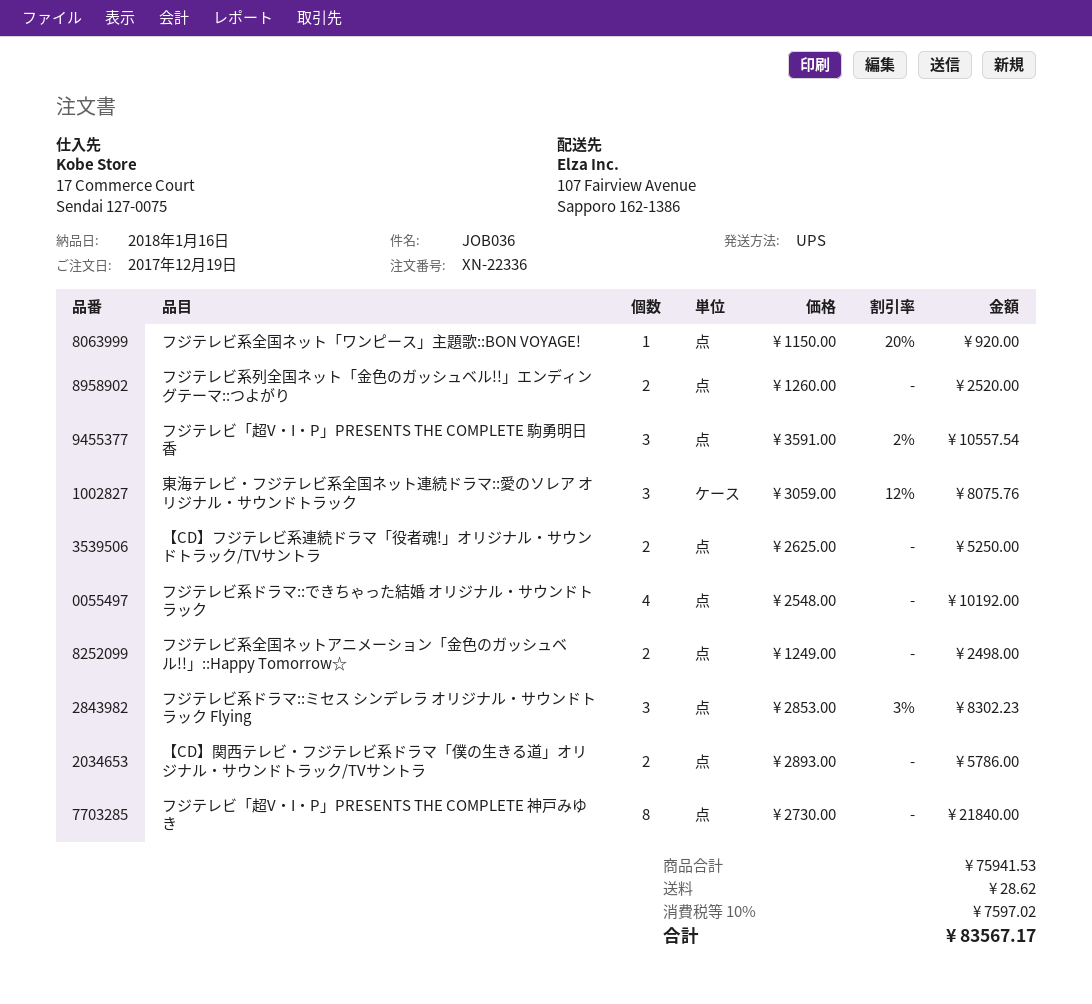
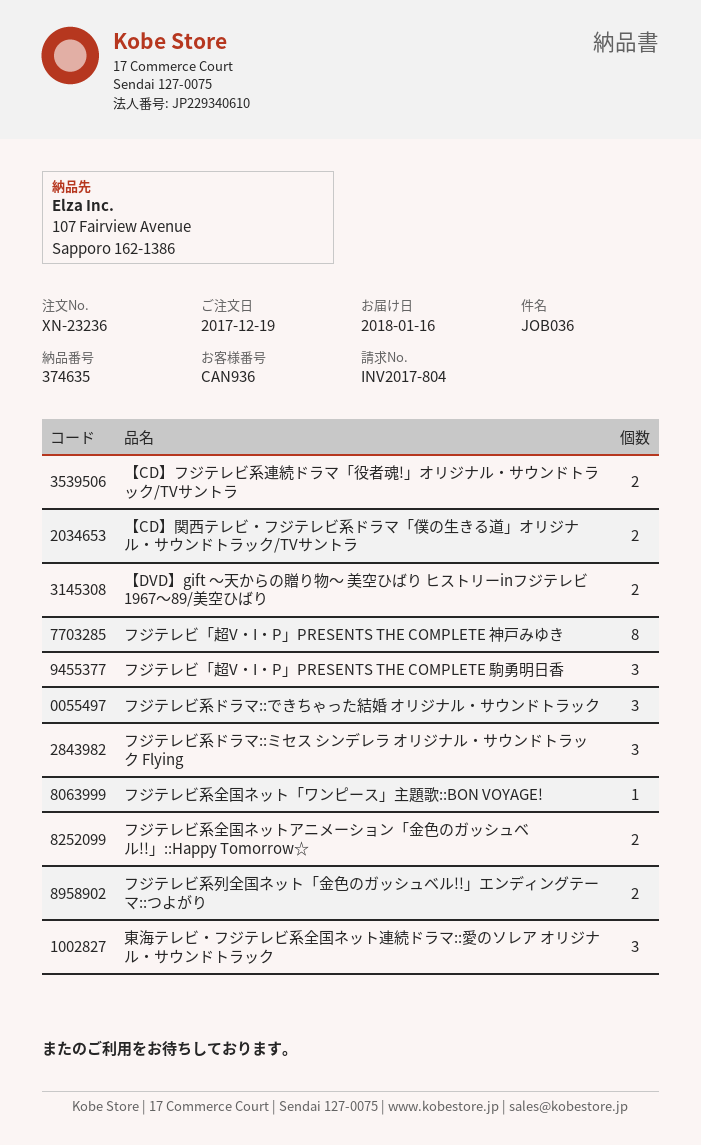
order number: XN-22336 -> XN-23236
フジテレビ系ドラマ::できちゃった結婚 オリジナル・サウンドトラック: 4 -> 3
【DVD】gift 〜天からの贈り物〜 美空ひばり ヒストリーinフジテレビ 1967〜89/美空ひばり: none -> 2

